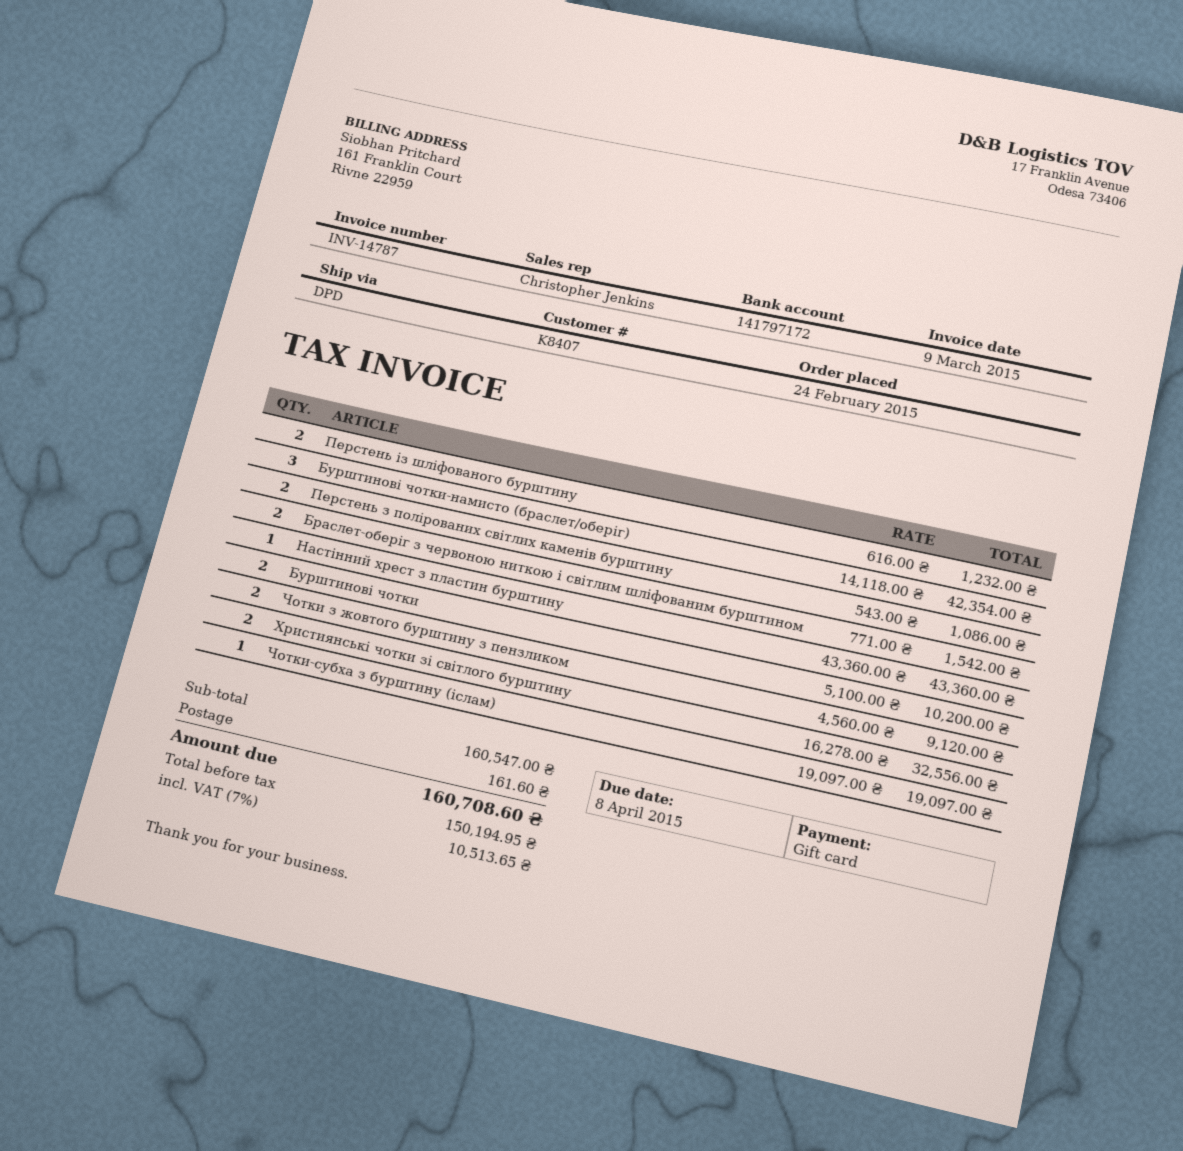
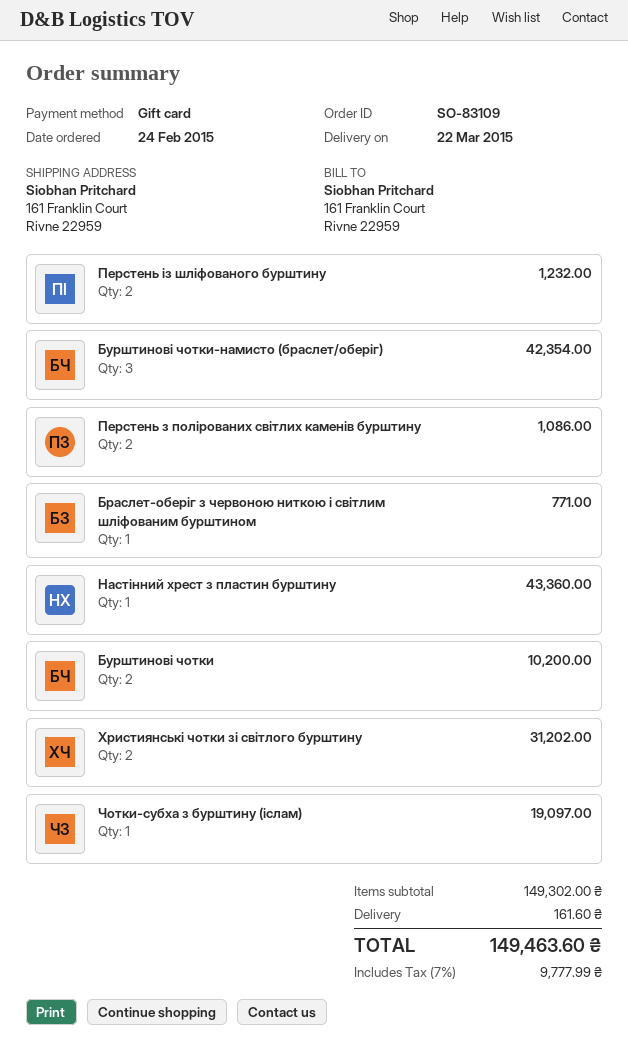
Браслет-оберіг з червоною ниткою і світлим шліфованим бурштином: 2 for 1542.00 -> 1 for 771.00
Чотки з жовтого бурштину з пензликом: 2 for 9120.00 -> none
Християнські чотки зі світлого бурштину: 2 for 32556.00 -> 2 for 31202.00
subtotal: 160547.00 -> 149302.00
tax: 7% = 10513.65 -> 7% = 9777.99
total: 160708.60 -> 149463.60

